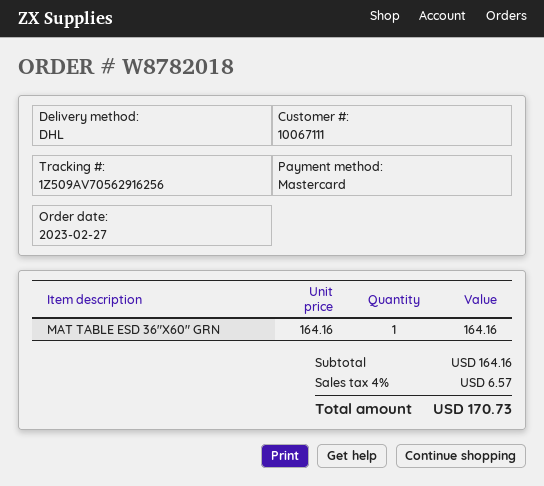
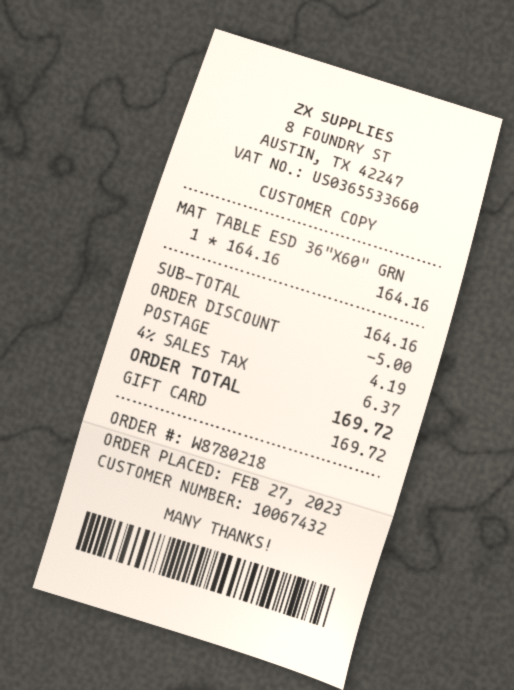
order number: W8782018 -> W8780218
customer number: 10067111 -> 10067432
payment method: Mastercard -> gift card
discount: none -> 5.00
shipping: none -> 4.19
tax: 4% = 6.57 -> 4% = 6.37
total: 170.73 -> 169.72

